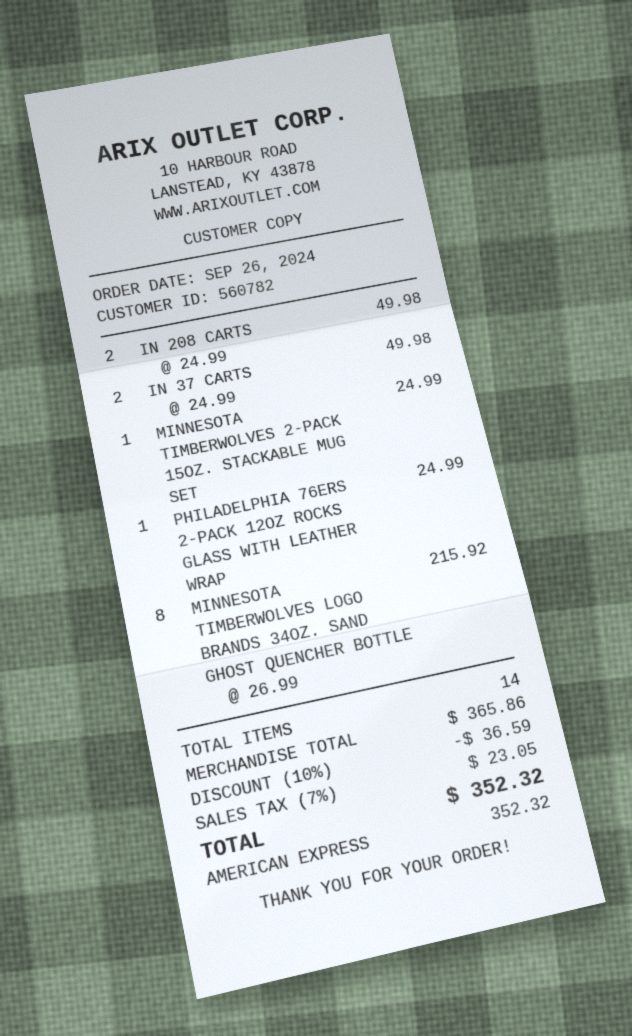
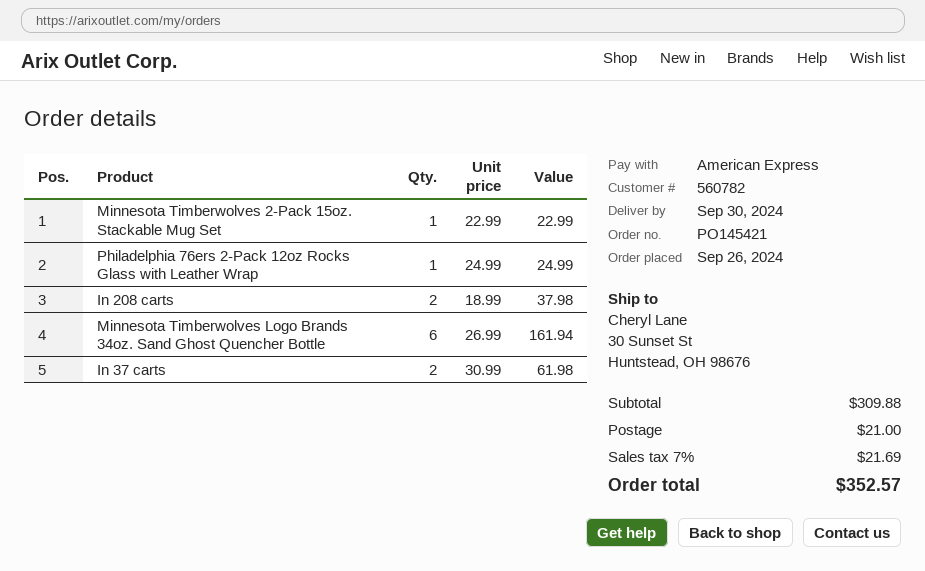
IN 208 CARTS: 2 x 24.99 = 49.98 -> 2 x 18.99 = 37.98
IN 37 CARTS: 2 x 24.99 = 49.98 -> 2 x 30.99 = 61.98
MINNESOTA TIMBERWOLVES 2-PACK 15OZ. STACKABLE MUG SET: 1 x 24.99 = 24.99 -> 1 x 22.99 = 22.99
MINNESOTA TIMBERWOLVES LOGO BRANDS 34OZ. SAND GHOST QUENCHER BOTTLE: 8 x 26.99 = 215.92 -> 6 x 26.99 = 161.94
subtotal: 365.86 -> 309.88
discount: 10% = 36.59 -> none
shipping: none -> 21.00
tax: 7% = 23.05 -> 7% = 21.69
total: 352.32 -> 352.57

